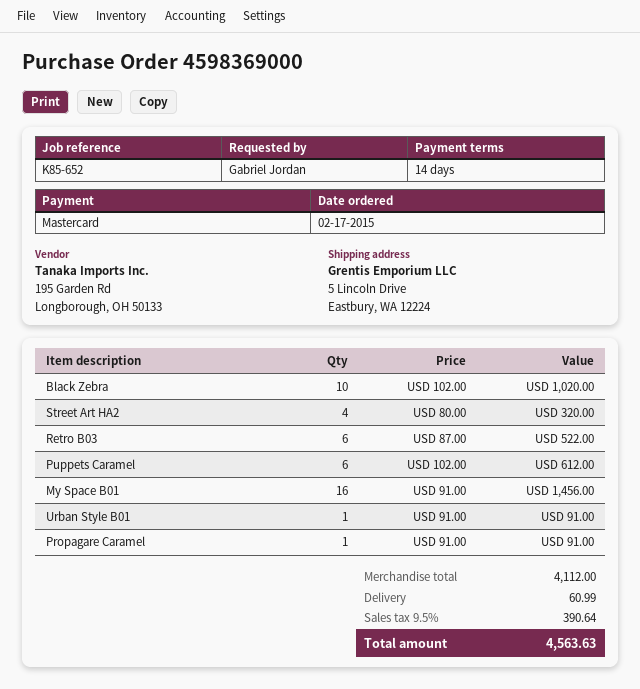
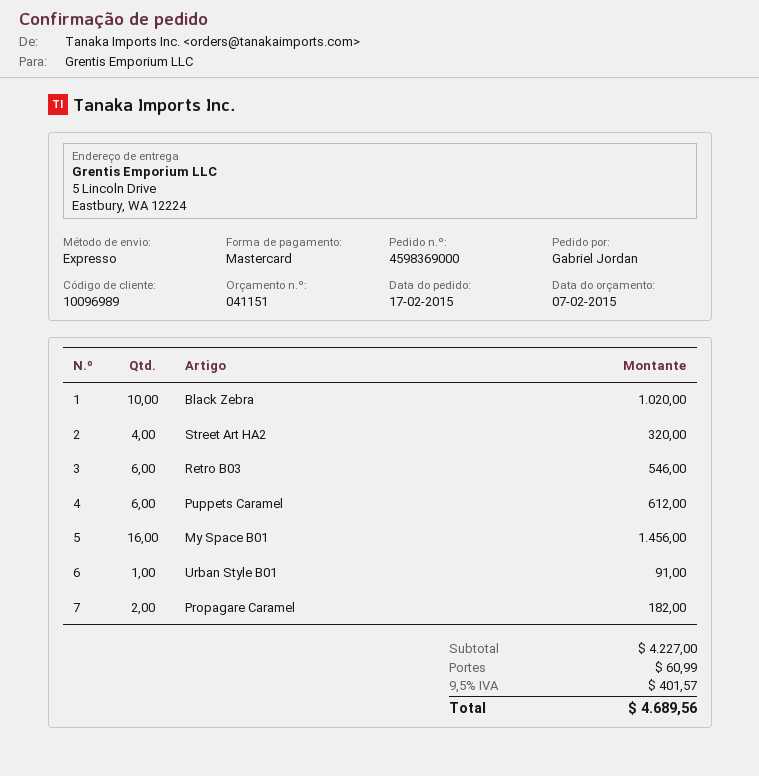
Retro B03: 6 for 522.00 -> 6 for 546.00
Propagare Caramel: 1 for 91.00 -> 2 for 182.00
subtotal: 4112.00 -> 4227.00
tax: 9.5% = 390.64 -> 9.5% = 401.57
total: 4563.63 -> 4689.56

